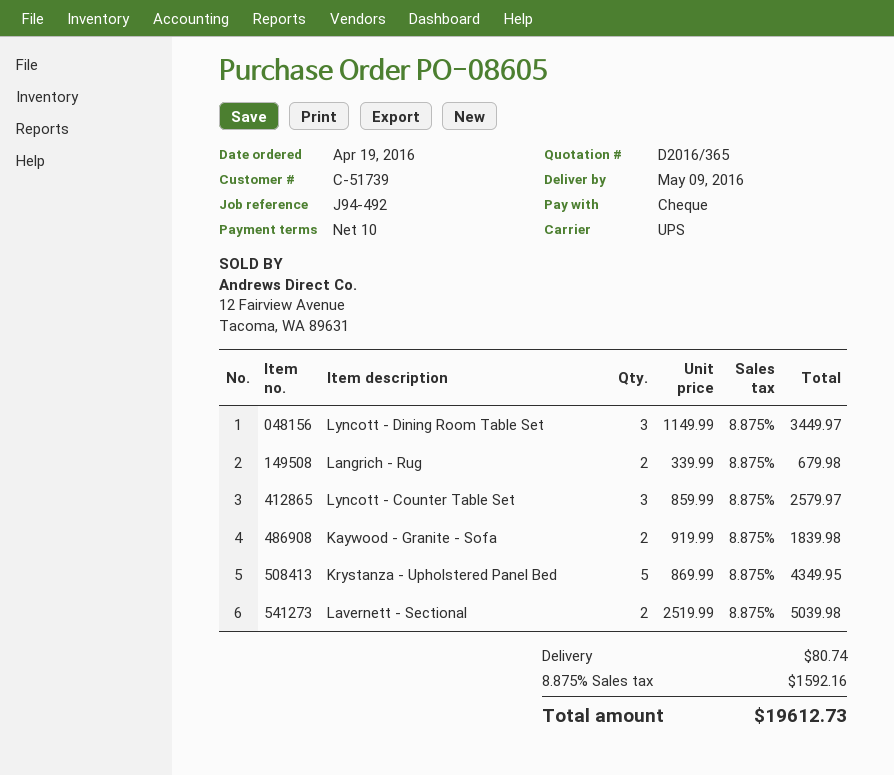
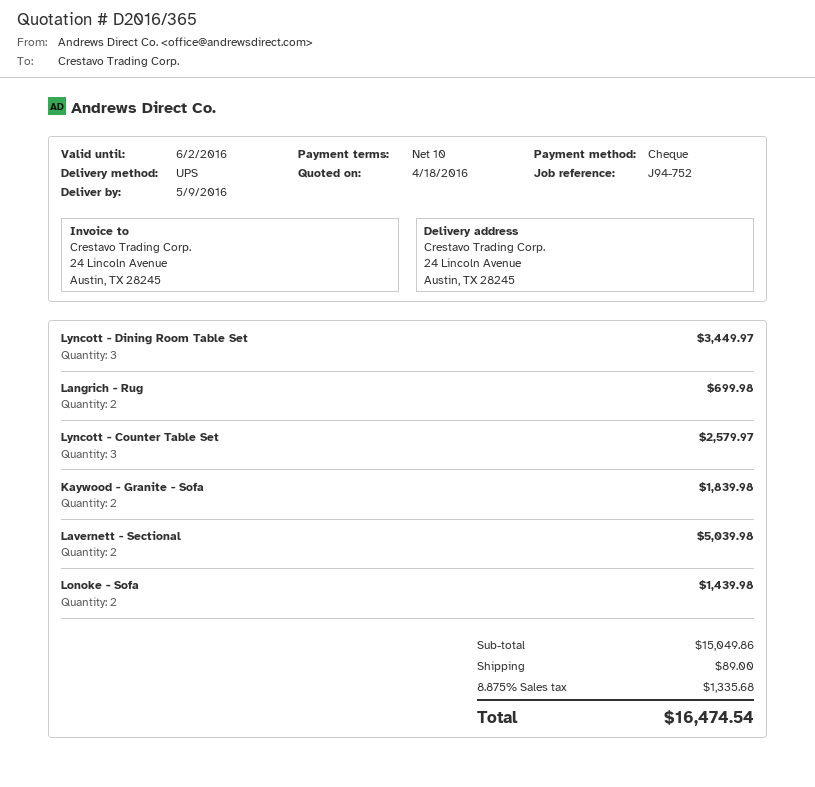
reference: J94-492 -> J94-752
Langrich - Rug: 2 for 679.98 -> 2 for 699.98
Krystanza - Upholstered Panel Bed: 5 for 4349.95 -> none
Lonoke - Sofa: none -> 2 for 1439.98
shipping: 80.74 -> 89.00
tax: 8.875% = 1592.16 -> 8.875% = 1335.68
total: 19612.73 -> 16474.54

